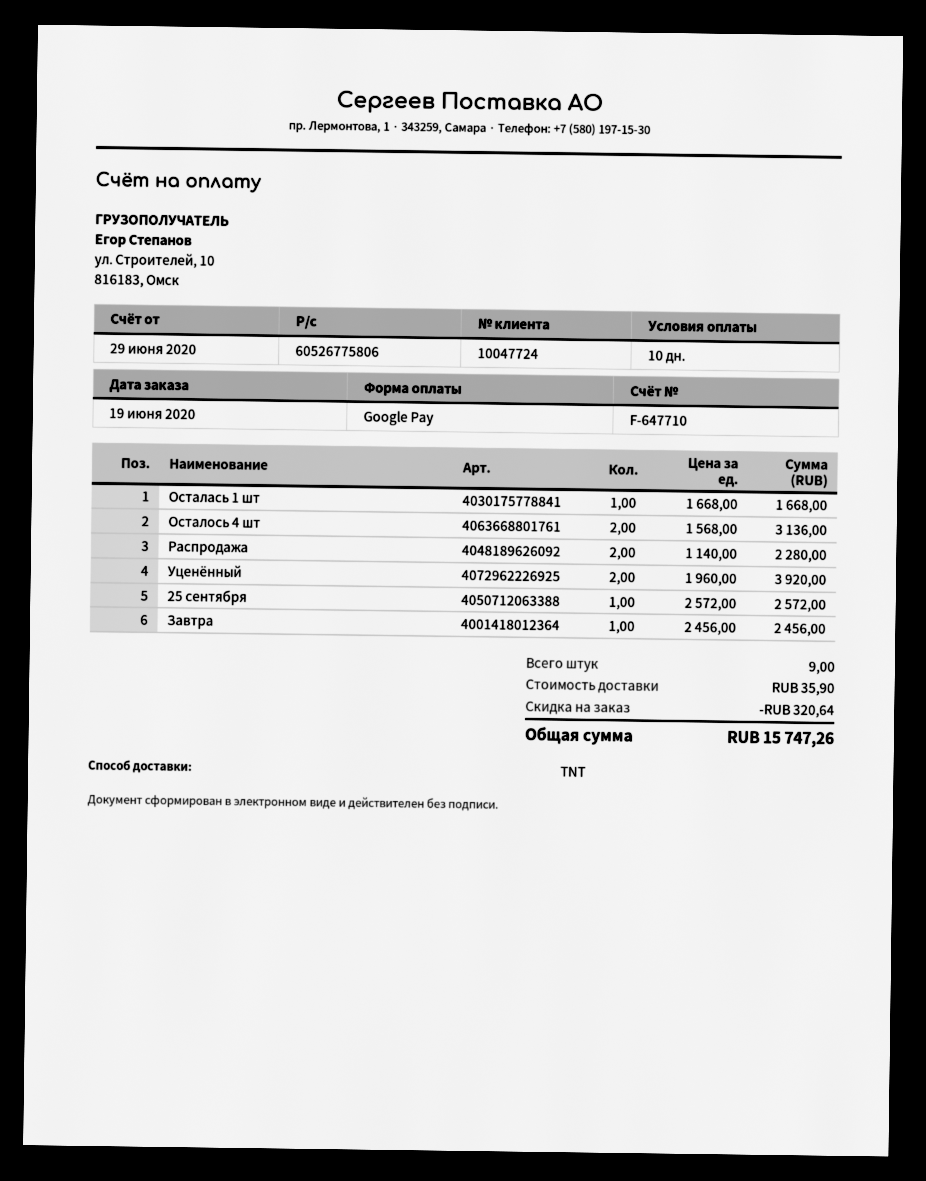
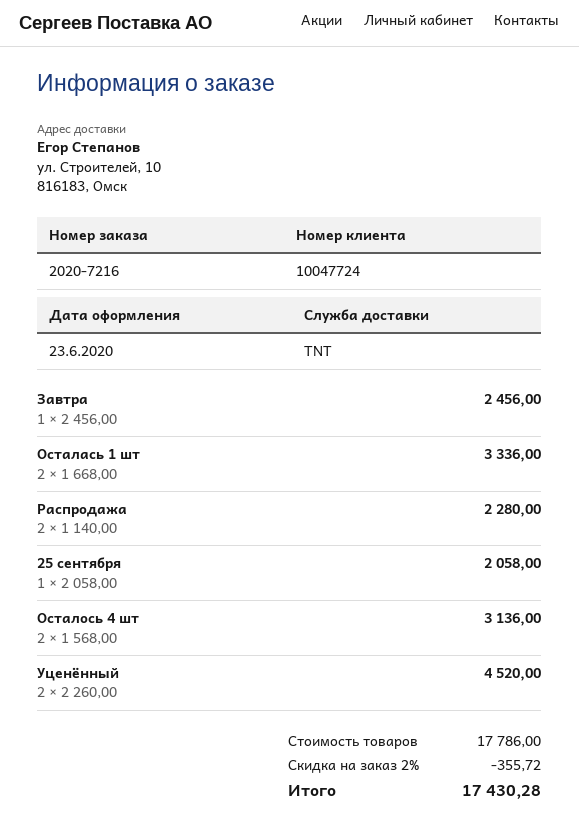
order date: 2020-06-19 -> 2020-06-23
Осталась 1 шт: 1 x 1668.00 = 1668.00 -> 2 x 1668.00 = 3336.00
Уценённый: 2 x 1960.00 = 3920.00 -> 2 x 2260.00 = 4520.00
25 сентября: 1 x 2572.00 = 2572.00 -> 1 x 2058.00 = 2058.00
discount: 320.64 -> 355.72
shipping: 35.90 -> none
total: 15747.26 -> 17430.28

